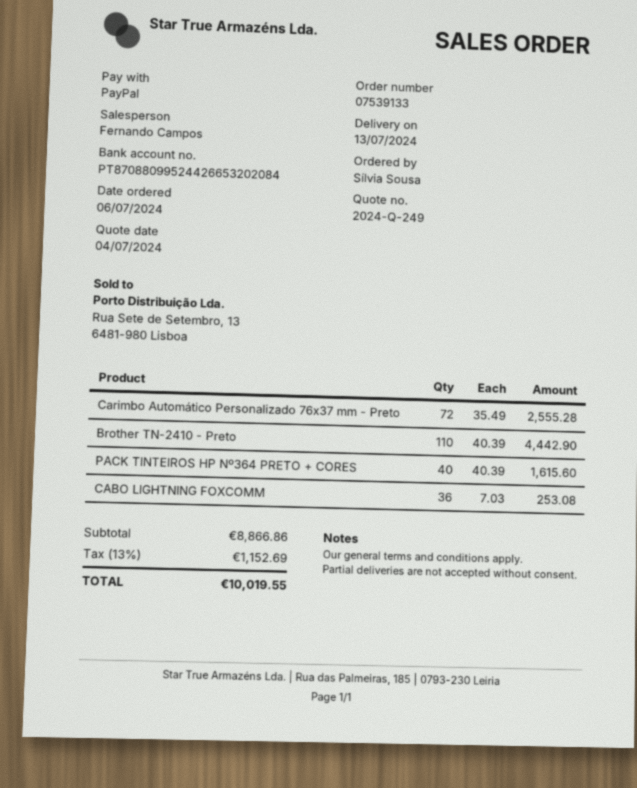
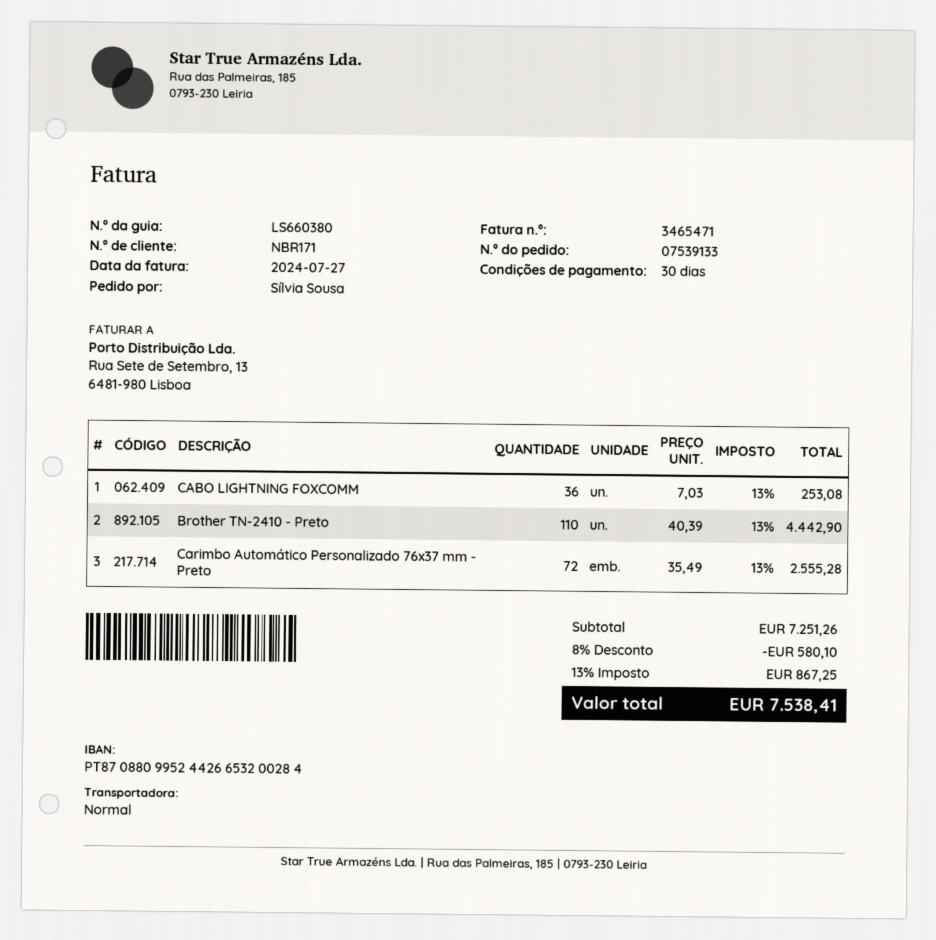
bank account: PT87088099524426653202084 -> PT87088099524426653200284
PACK TINTEIROS HP Nº364 PRETO + CORES: 40 x 40.39 = 1615.60 -> none
subtotal: 8866.86 -> 7251.26
discount: none -> 8% = 580.10
tax: 13% = 1152.69 -> 13% = 867.25
total: 10019.55 -> 7538.41

